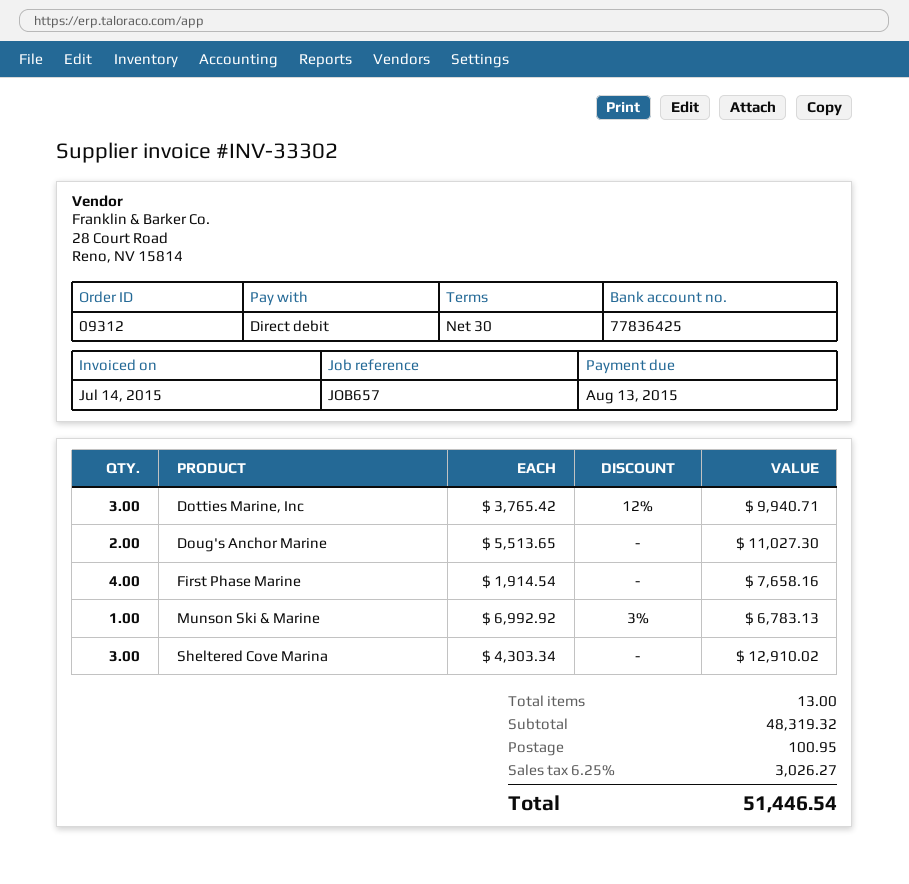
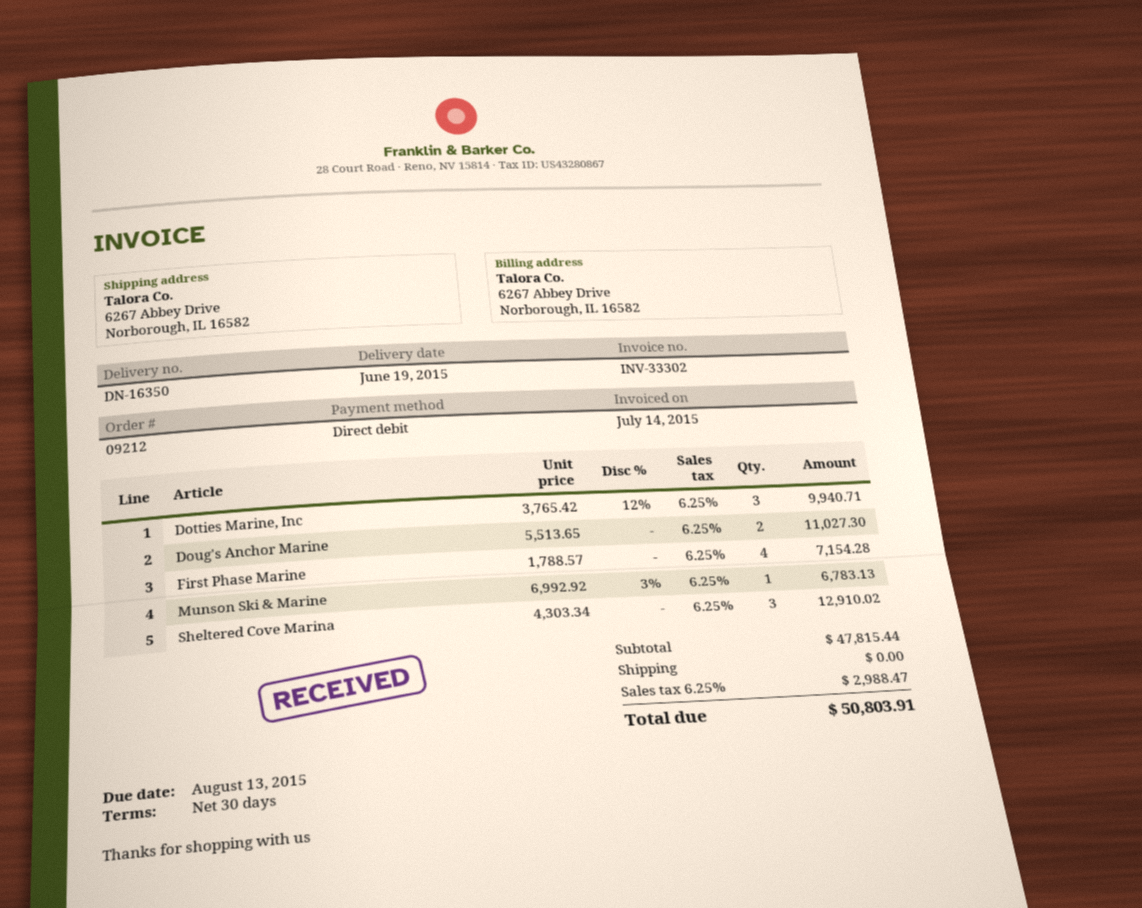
order number: 09312 -> 09212
First Phase Marine: 4 x 1914.54 = 7658.16 -> 4 x 1788.57 = 7154.28
subtotal: 48319.32 -> 47815.44
shipping: 100.95 -> 0.00
tax: 6.25% = 3026.27 -> 6.25% = 2988.47
total: 51446.54 -> 50803.91

